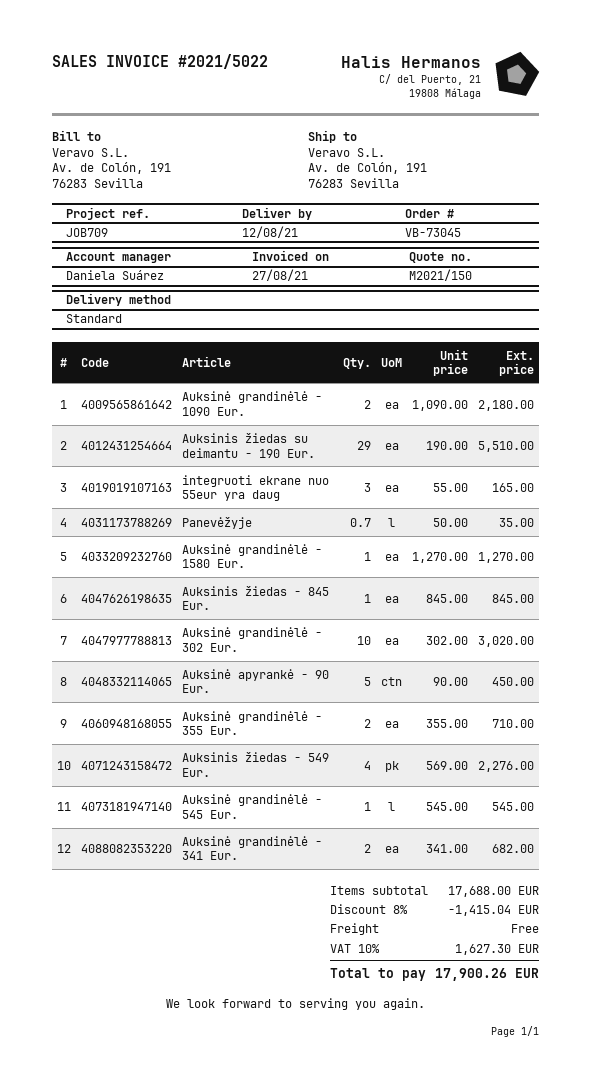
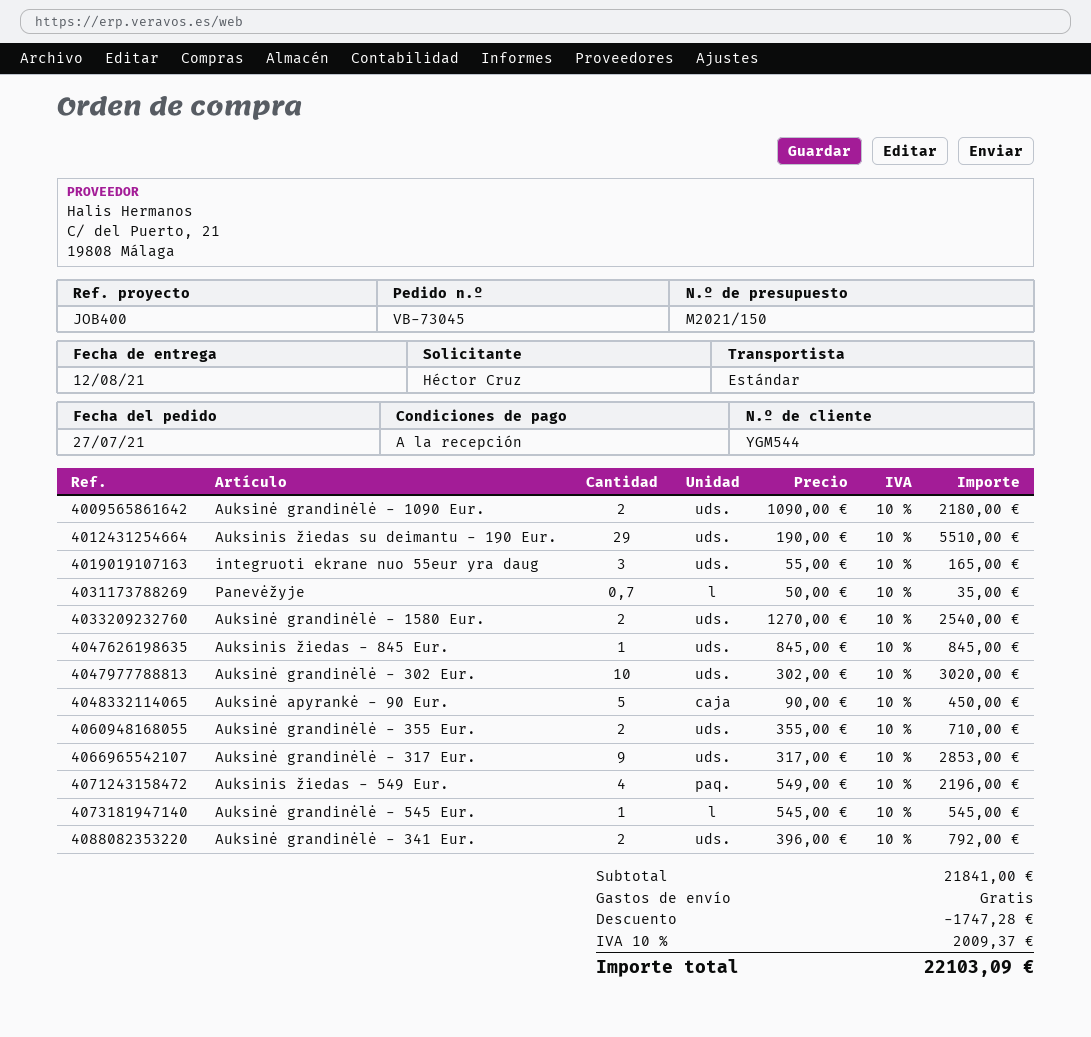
reference: JOB709 -> JOB400
Auksinė grandinėlė - 1580 Eur.: 1 x 1270.00 = 1270.00 -> 2 x 1270.00 = 2540.00
Auksinis žiedas - 549 Eur.: 4 x 569.00 = 2276.00 -> 4 x 549.00 = 2196.00
Auksinė grandinėlė - 341 Eur.: 2 x 341.00 = 682.00 -> 2 x 396.00 = 792.00
Auksinė grandinėlė - 317 Eur.: none -> 9 x 317.00 = 2853.00
subtotal: 17688.00 -> 21841.00
discount: 1415.04 -> 1747.28
tax: 10% = 1627.30 -> 10% = 2009.37
total: 17900.26 -> 22103.09

